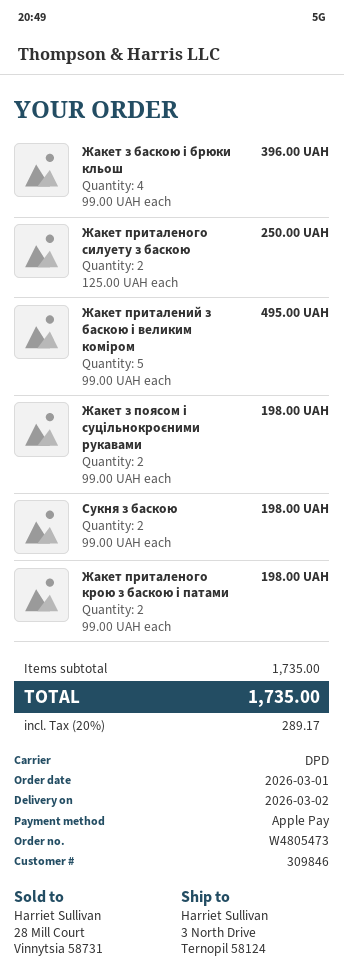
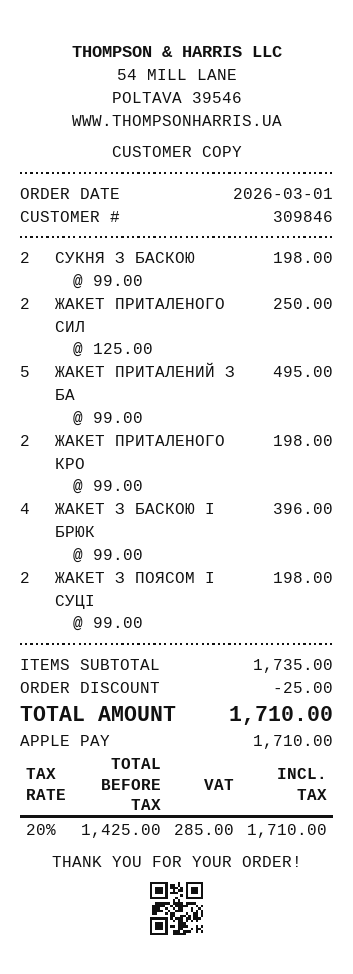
discount: none -> 25.00
tax: 20% = 289.17 -> 20% = 285.00
total: 1735.00 -> 1710.00

